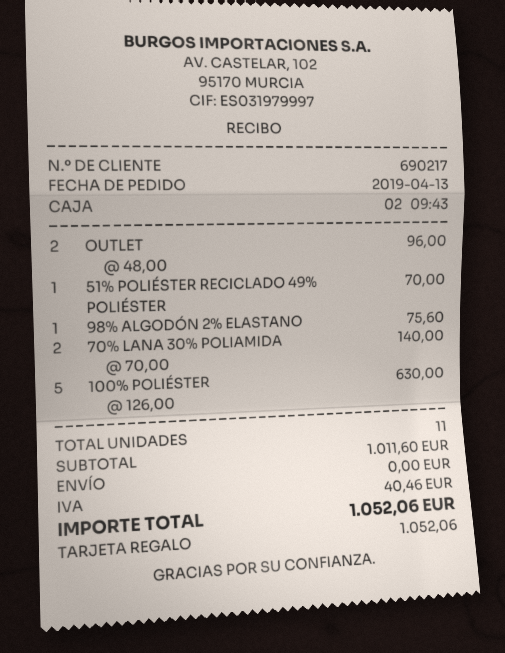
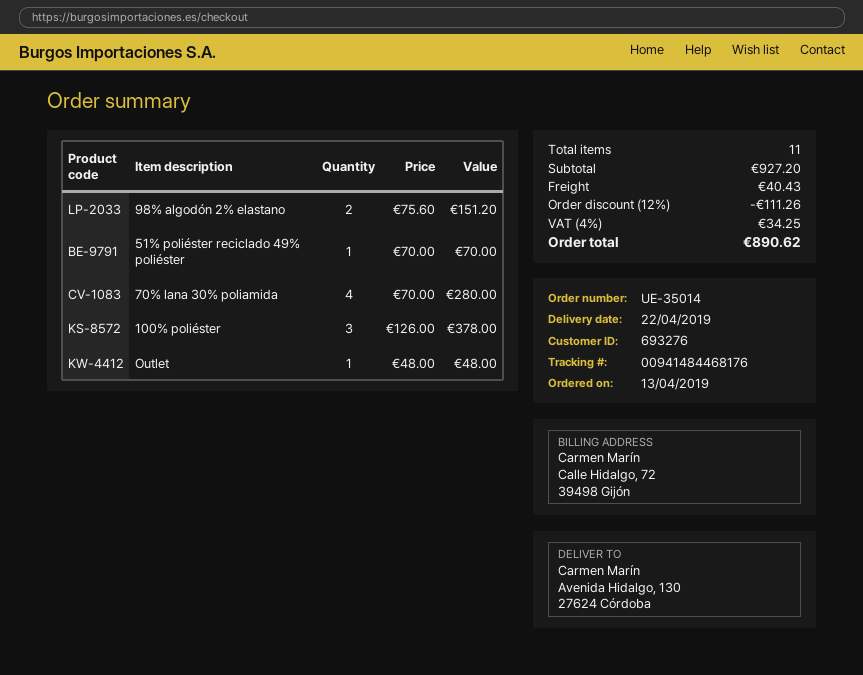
customer number: 690217 -> 693276
OUTLET: 2 x 48.00 = 96.00 -> 1 x 48.00 = 48.00
98% ALGODÓN 2% ELASTANO: 1 x 75.60 = 75.60 -> 2 x 75.60 = 151.20
70% LANA 30% POLIAMIDA: 2 x 70.00 = 140.00 -> 4 x 70.00 = 280.00
100% POLIÉSTER: 5 x 126.00 = 630.00 -> 3 x 126.00 = 378.00
subtotal: 1011.60 -> 927.20
discount: none -> 12% = 111.26
shipping: 0.00 -> 40.43
tax: 40.46 -> 34.25
total: 1052.06 -> 890.62

